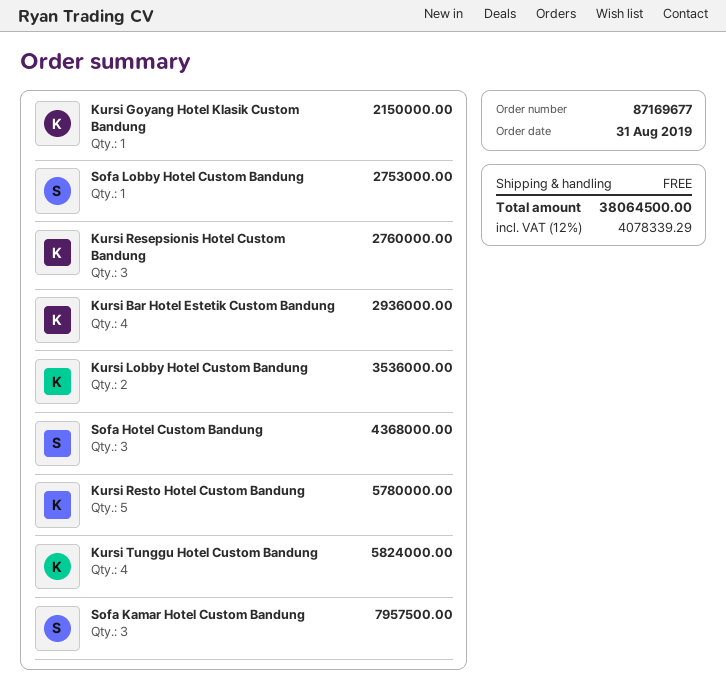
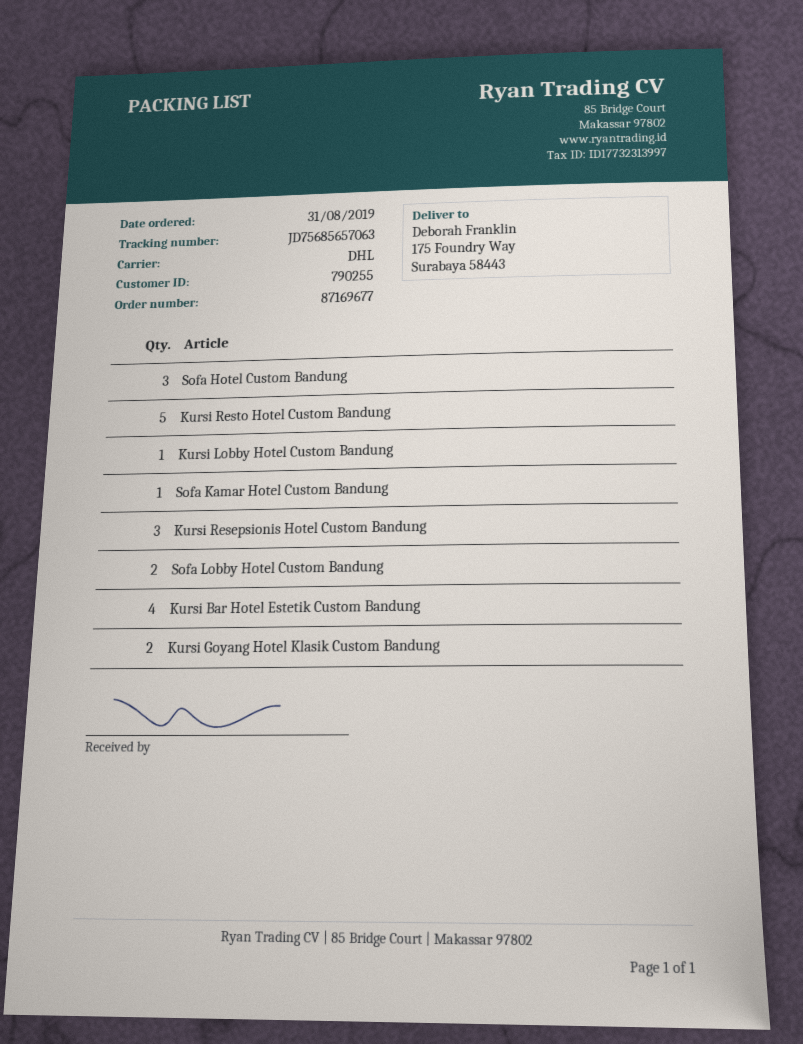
Kursi Goyang Hotel Klasik Custom Bandung: 1 -> 2
Sofa Lobby Hotel Custom Bandung: 1 -> 2
Kursi Lobby Hotel Custom Bandung: 2 -> 1
Kursi Tunggu Hotel Custom Bandung: 4 -> none
Sofa Kamar Hotel Custom Bandung: 3 -> 1

